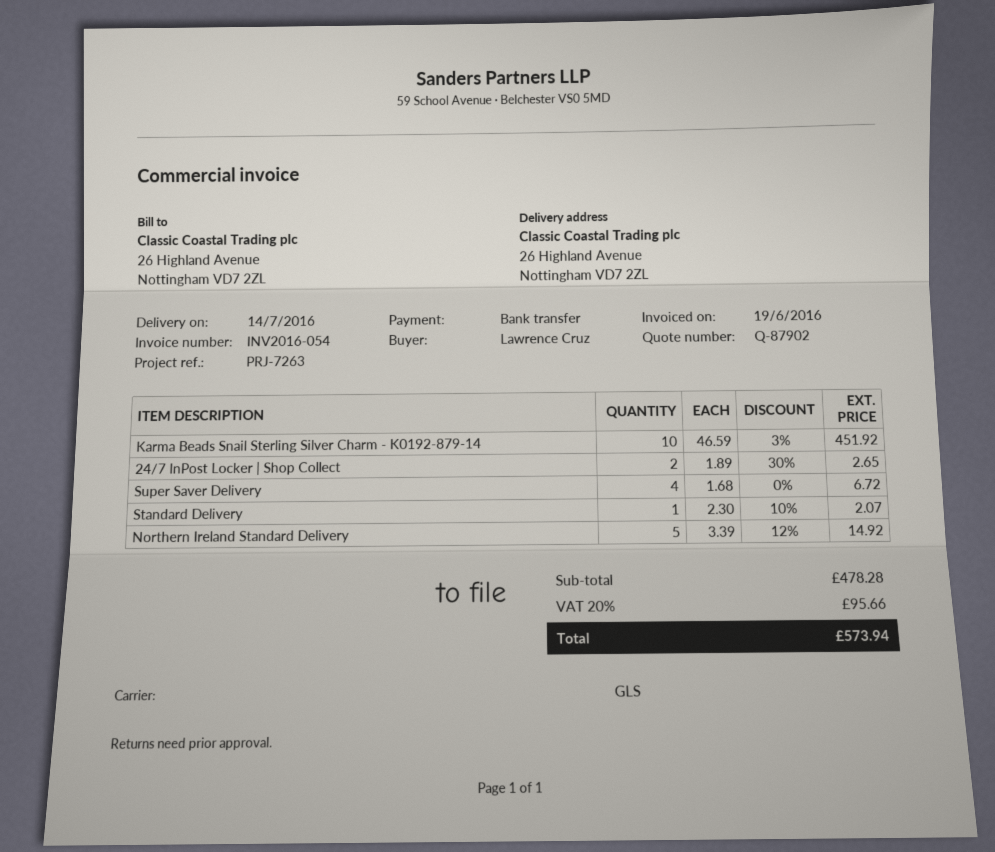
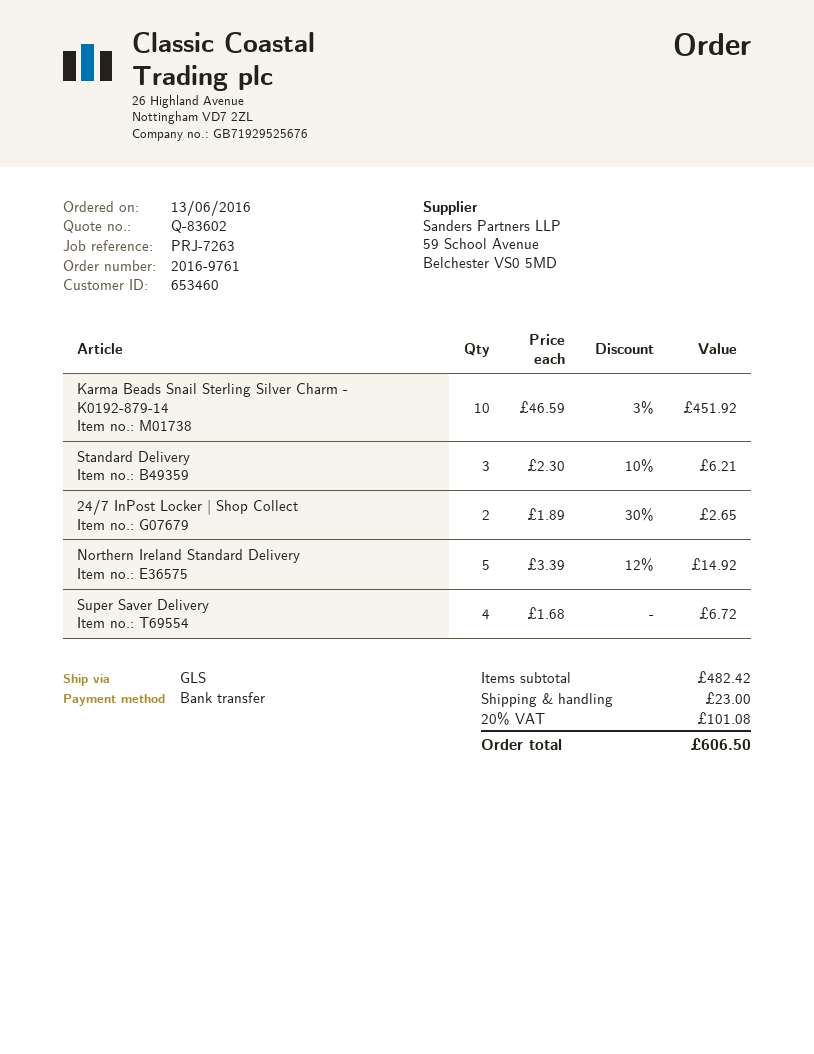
quote number: Q-87902 -> Q-83602
Standard Delivery: 1 x 2.30 - 10% = 2.07 -> 3 x 2.30 - 10% = 6.21
subtotal: 478.28 -> 482.42
shipping: none -> 23.00
tax: 20% = 95.66 -> 20% = 101.08
total: 573.94 -> 606.50

